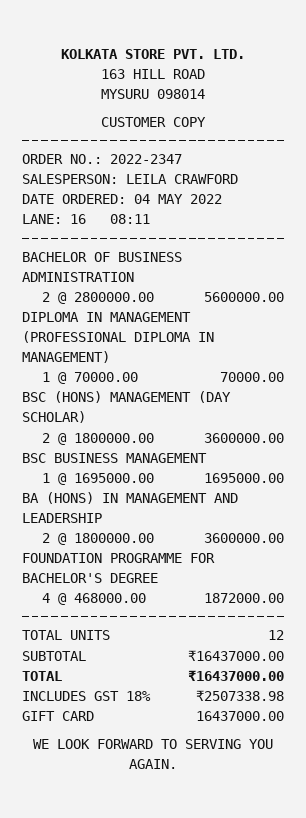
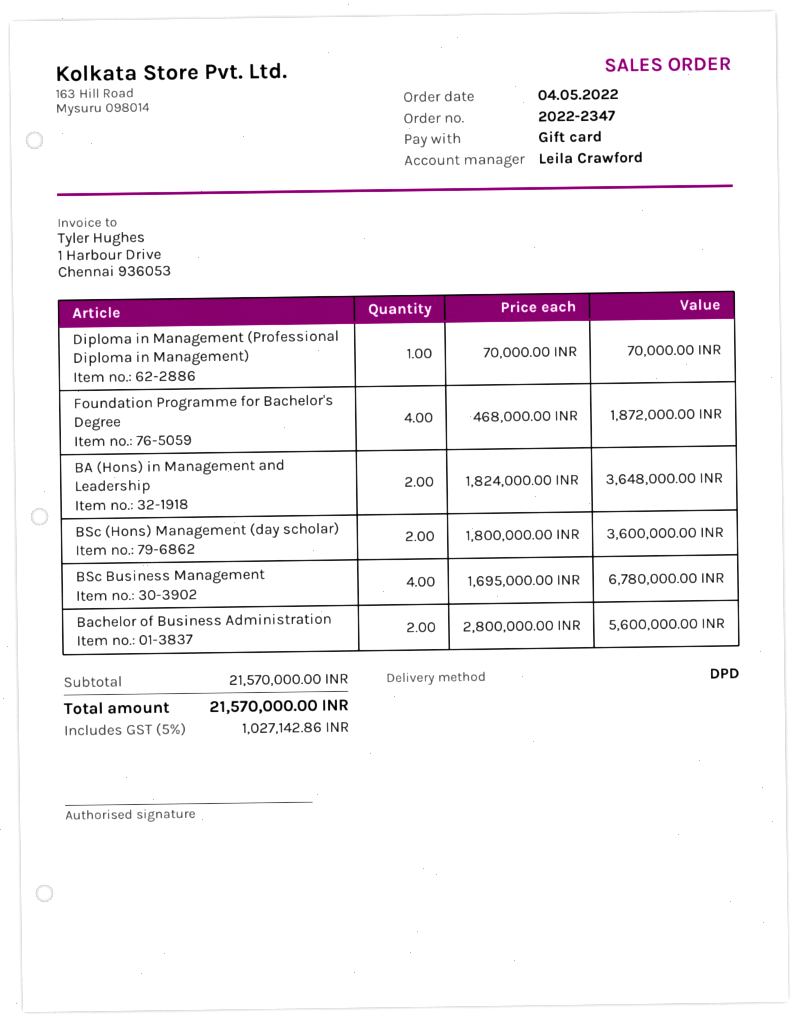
BSC BUSINESS MANAGEMENT: 1 x 1695000.00 = 1695000.00 -> 4 x 1695000.00 = 6780000.00
BA (HONS) IN MANAGEMENT AND LEADERSHIP: 2 x 1800000.00 = 3600000.00 -> 2 x 1824000.00 = 3648000.00
subtotal: 16437000.00 -> 21570000.00
tax: 18% = 2507338.98 -> 5% = 1027142.86
total: 16437000.00 -> 21570000.00

